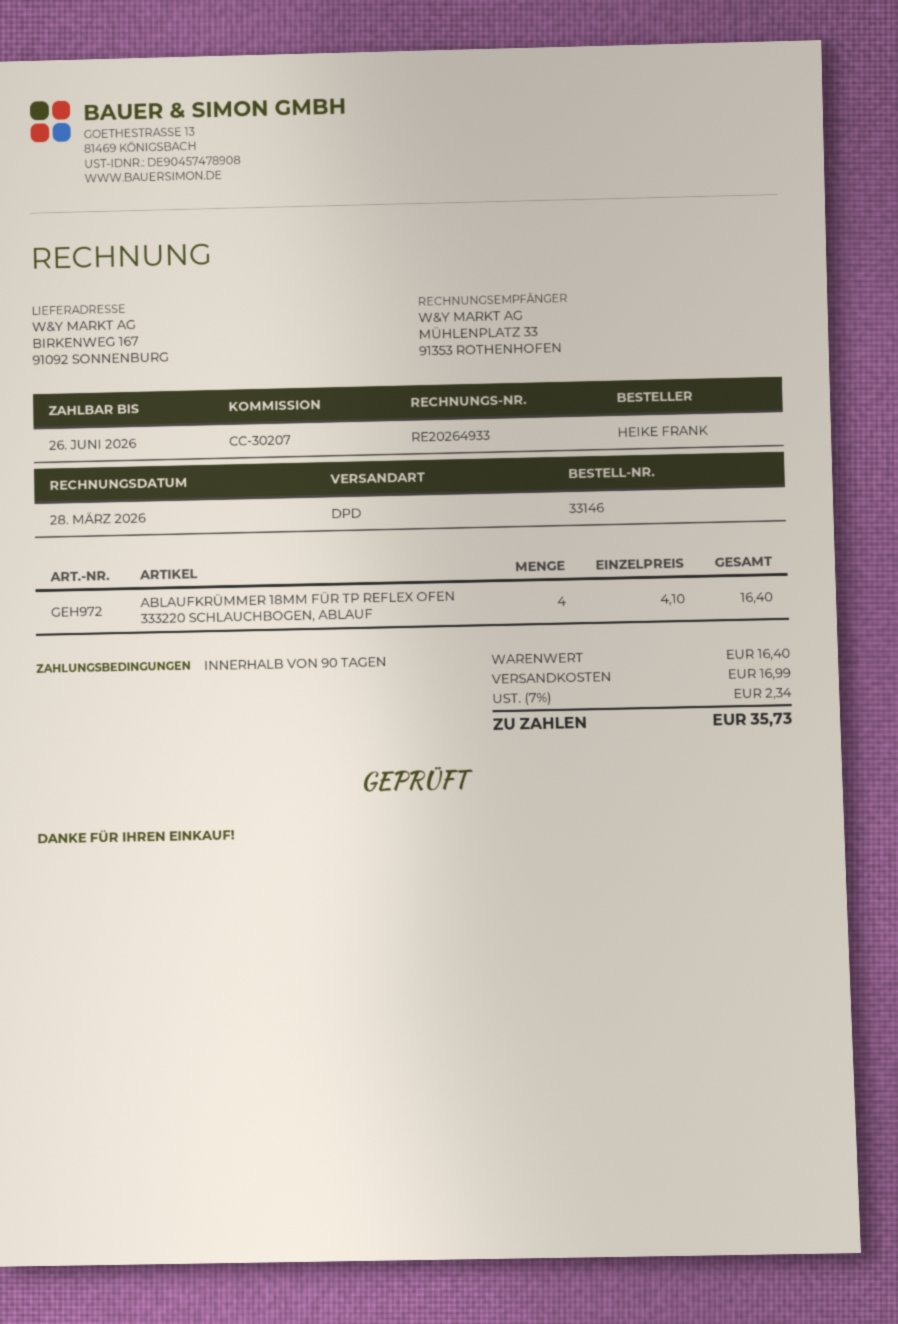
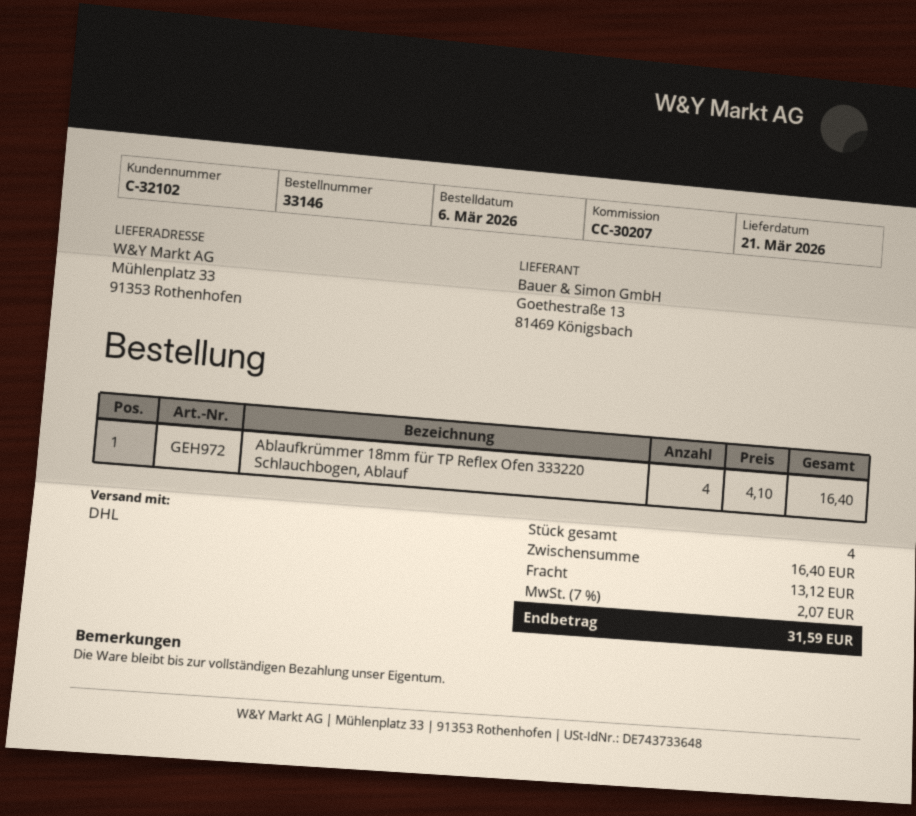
shipping method: DPD -> DHL
ship to: BIRKENWEG 167, 91092 SONNENBURG -> Mühlenplatz 33, 91353 Rothenhofen
shipping: 16.99 -> 13.12
tax: 7% = 2.34 -> 7% = 2.07
total: 35.73 -> 31.59

